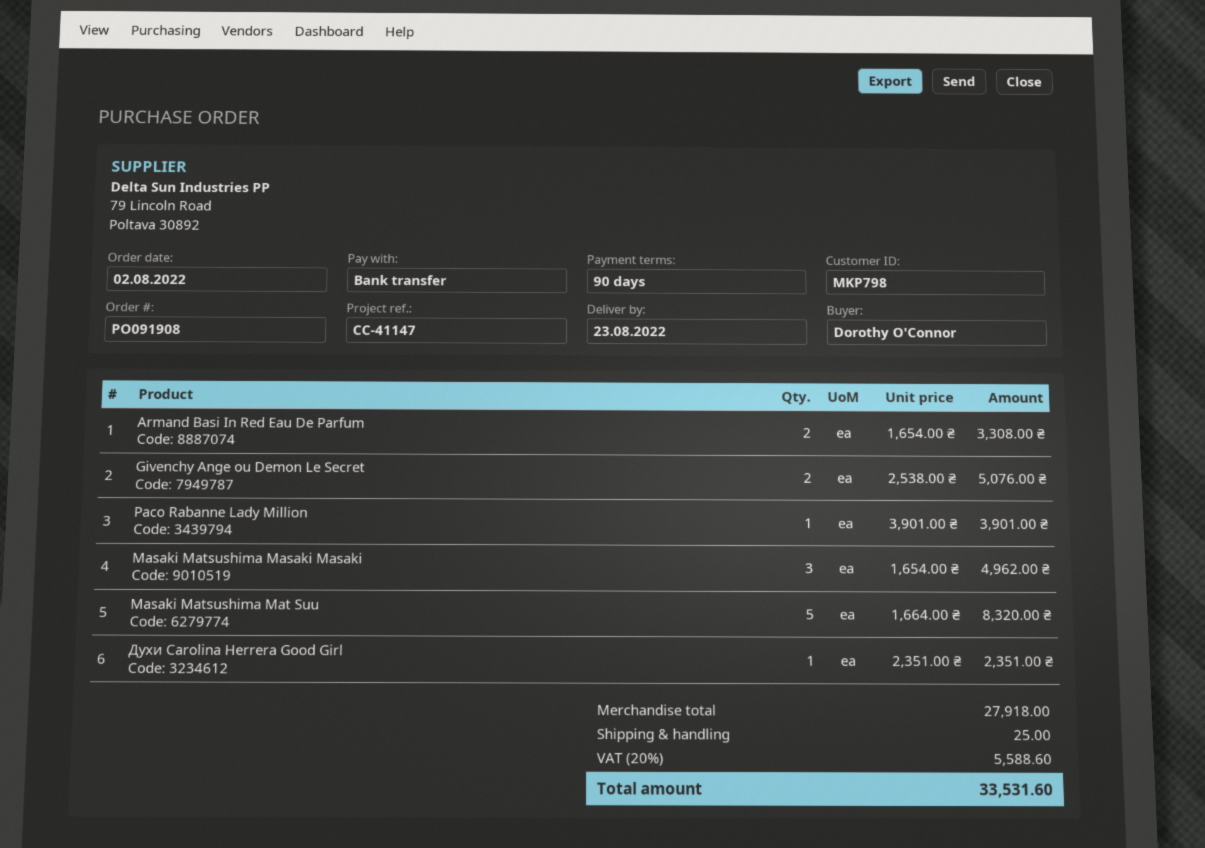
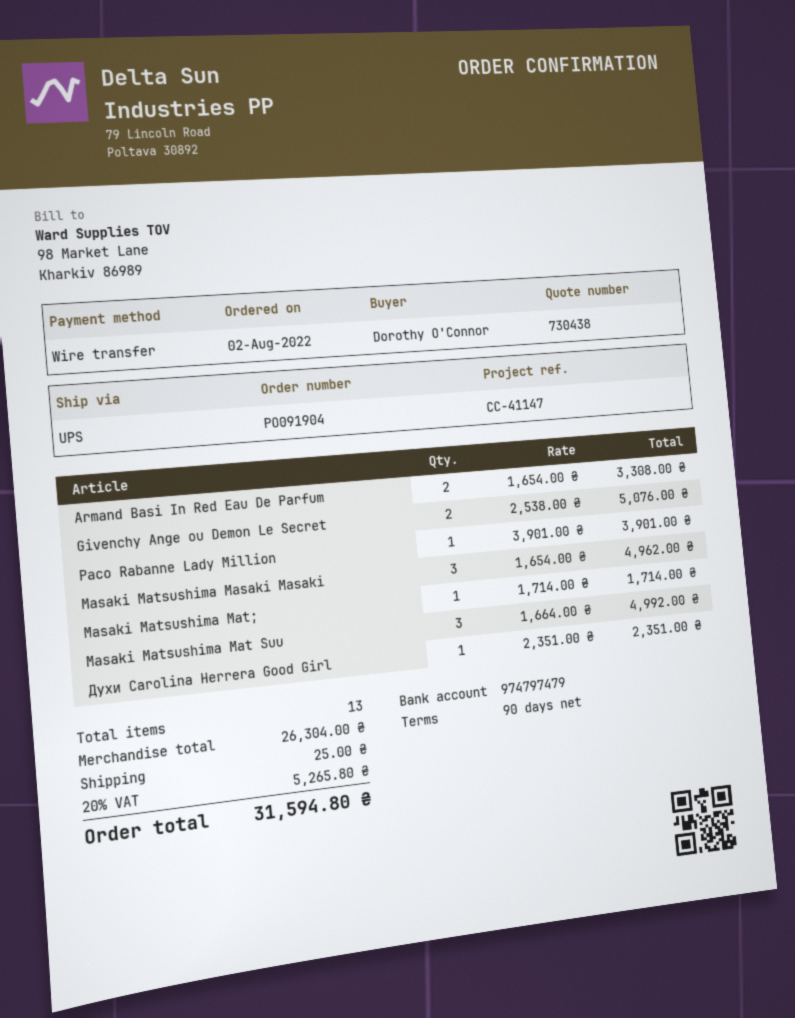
order number: PO091908 -> PO091904
Masaki Matsushima Mat Suu: 5 x 1664.00 = 8320.00 -> 3 x 1664.00 = 4992.00
Masaki Matsushima Mat;: none -> 1 x 1714.00 = 1714.00
subtotal: 27918.00 -> 26304.00
tax: 20% = 5588.60 -> 20% = 5265.80
total: 33531.60 -> 31594.80

